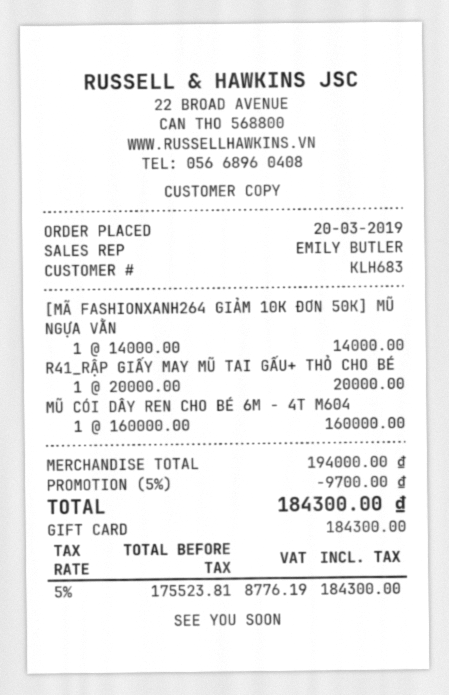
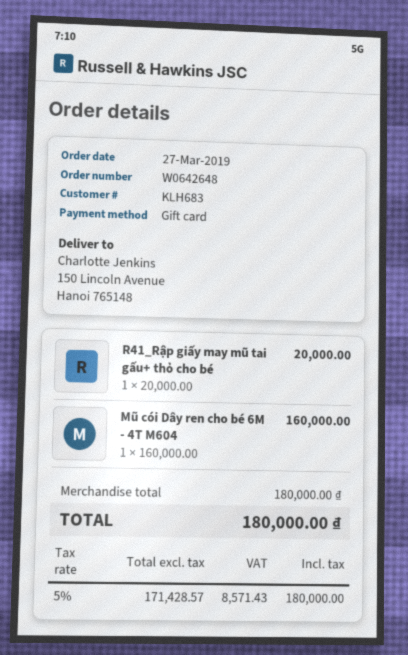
order date: 2019-03-20 -> 2019-03-27
[MÃ FASHIONXANH264 GIẢM 10K ĐƠN 50K] MŨ NGỰA VẰN: 1 x 14000.00 = 14000.00 -> none
subtotal: 194000.00 -> 180000.00
discount: 5% = 9700.00 -> none
net: 175523.81 -> 171428.57
tax: 5% = 8776.19 -> 5% = 8571.43
total: 184300.00 -> 180000.00

